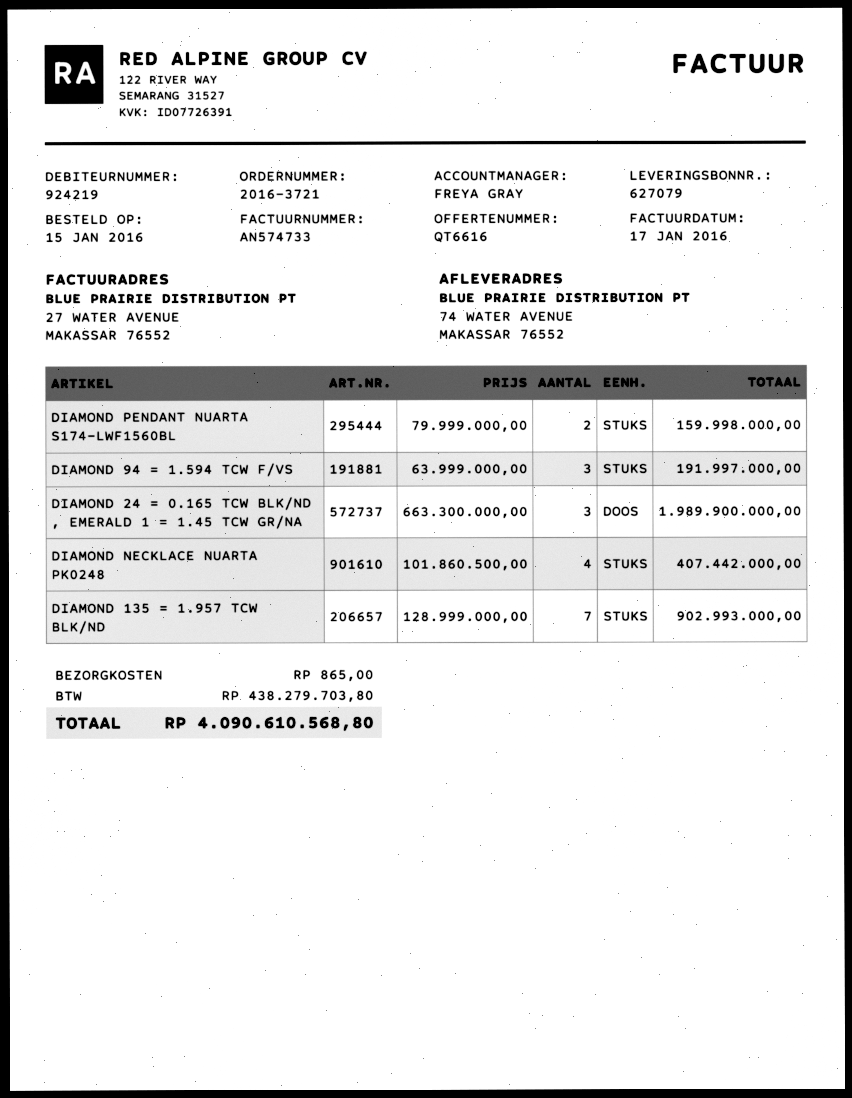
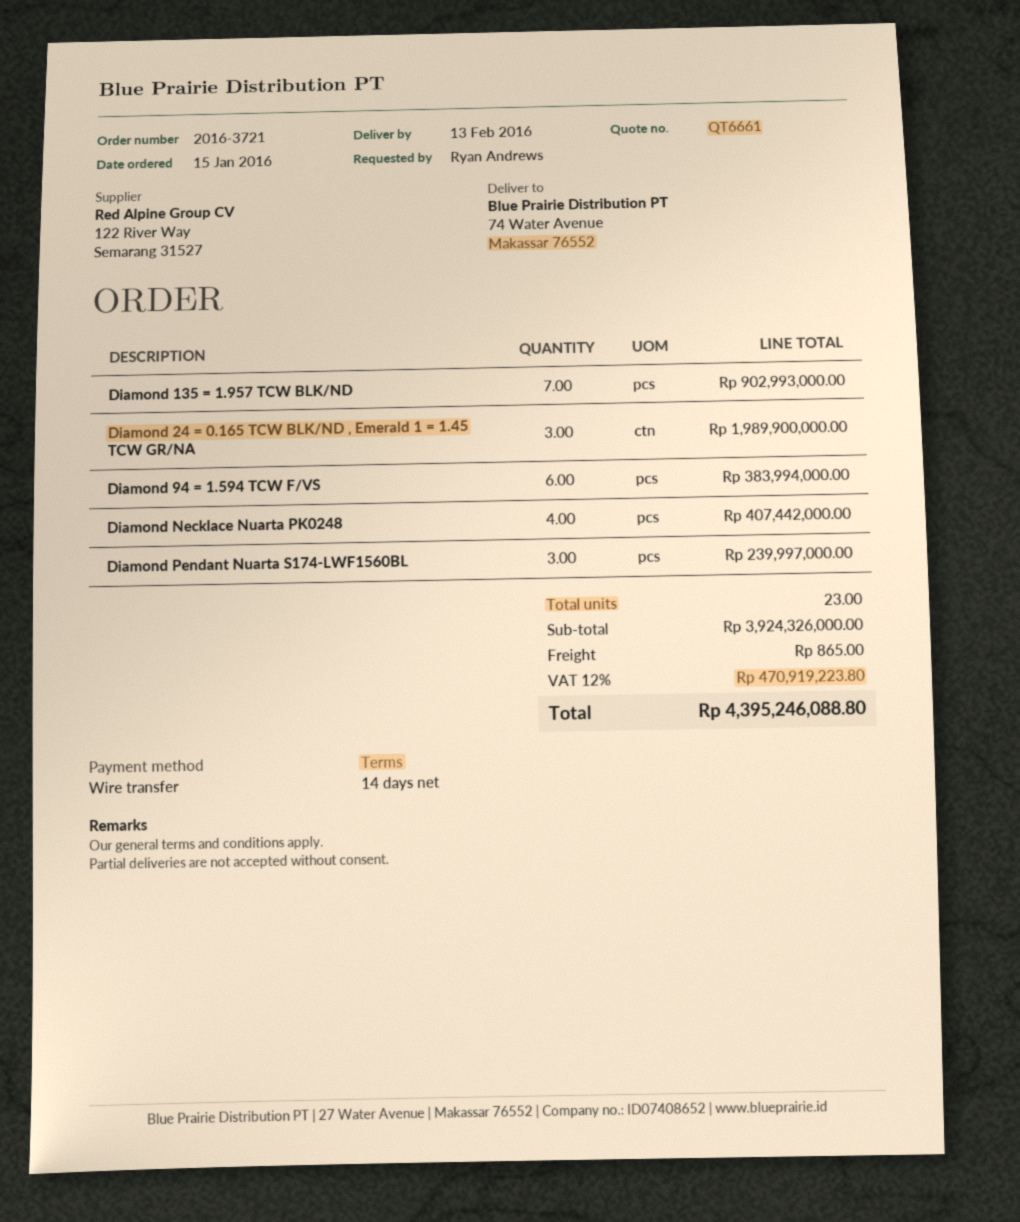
quote number: QT6616 -> QT6661
DIAMOND PENDANT NUARTA S174-LWF1560BL: 2 for 159998000.00 -> 3 for 239997000.00
DIAMOND 94 = 1.594 TCW F/VS: 3 for 191997000.00 -> 6 for 383994000.00
tax: 438279703.80 -> 470919223.80
total: 4090610568.80 -> 4395246088.80

